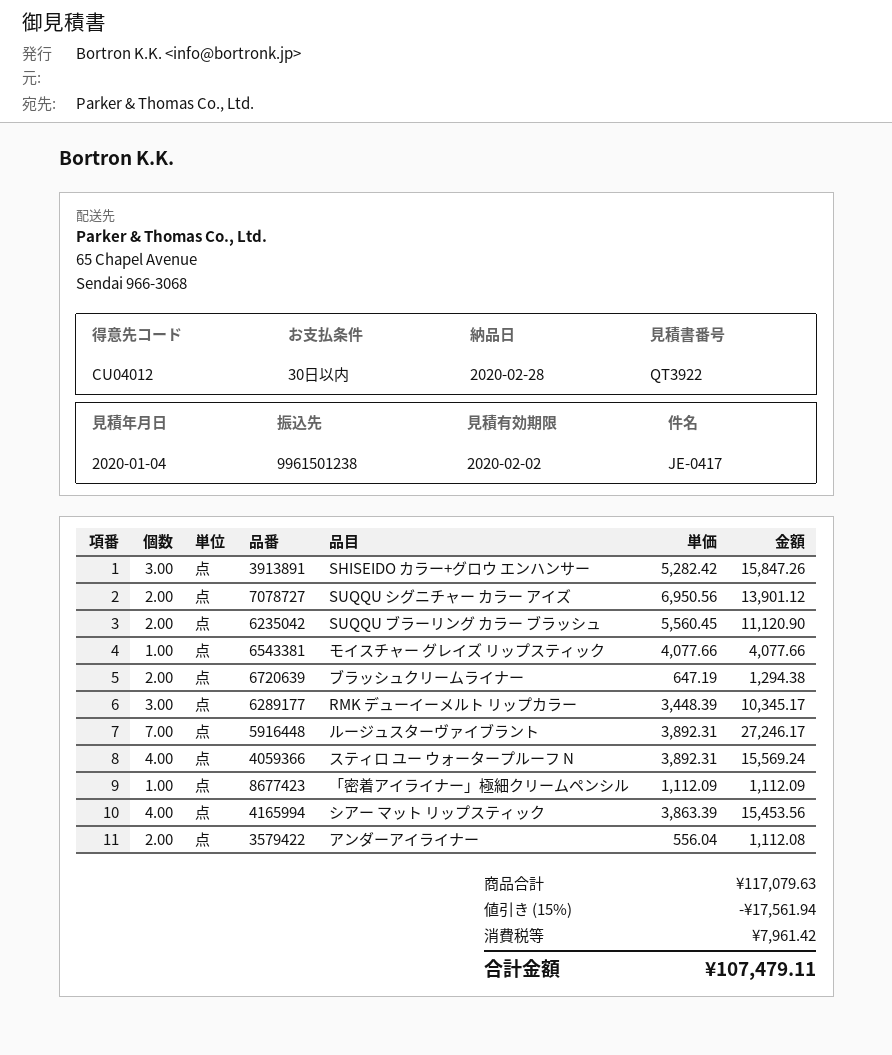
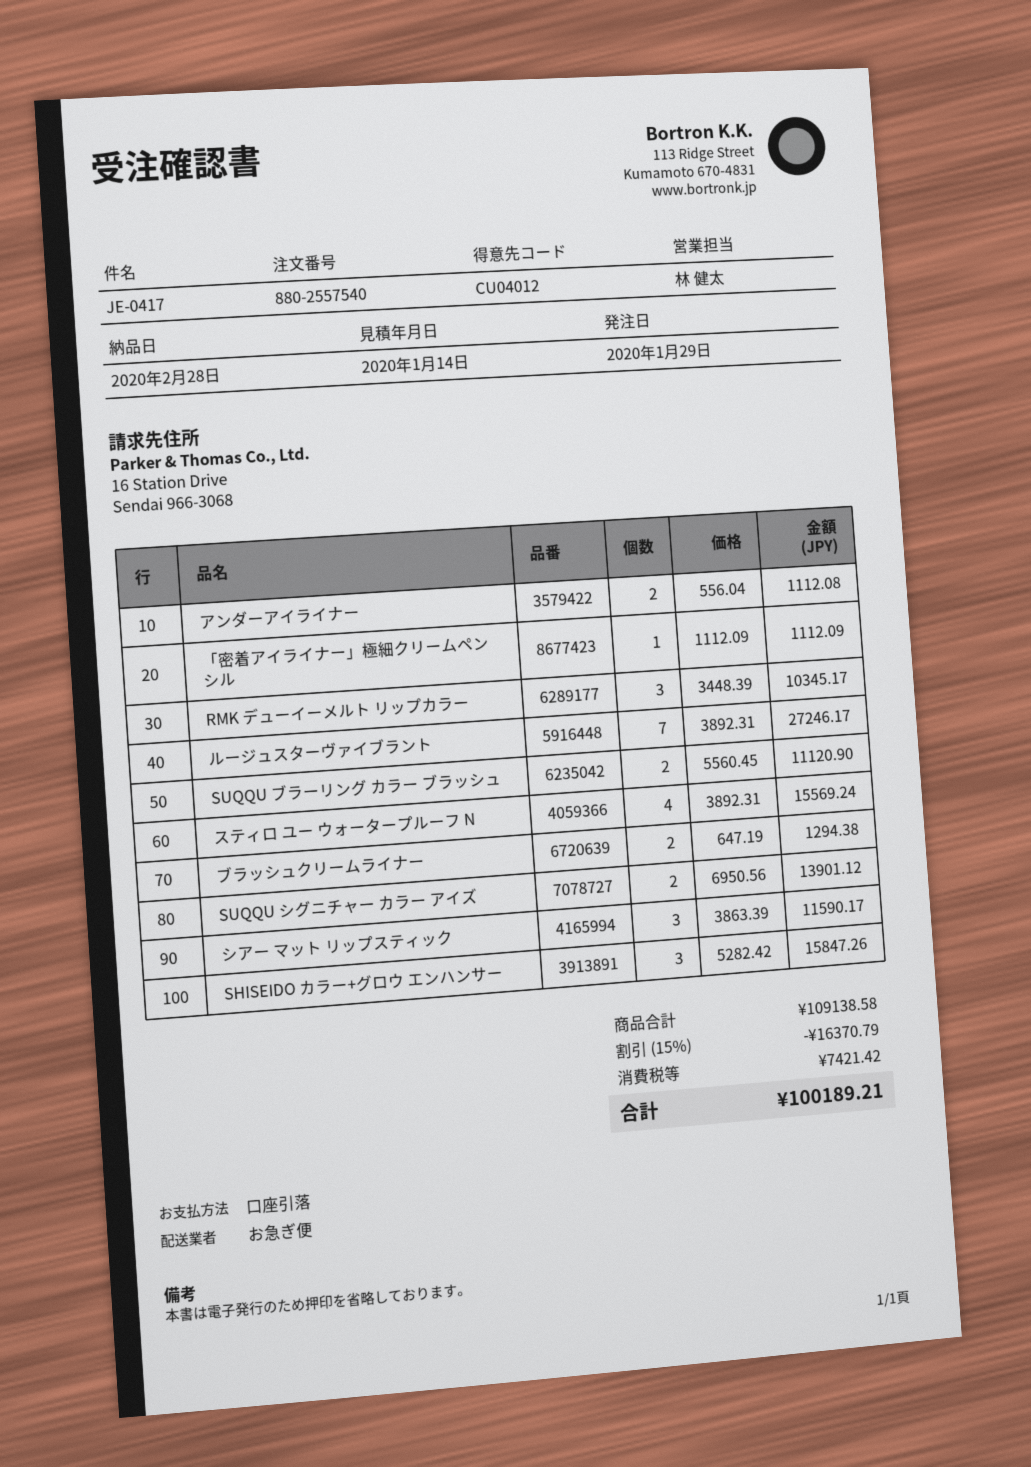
quote date: 2020-01-04 -> 2020-01-14
モイスチャー グレイズ リップスティック: 1 x 4077.66 = 4077.66 -> none
シアー マット リップスティック: 4 x 3863.39 = 15453.56 -> 3 x 3863.39 = 11590.17
subtotal: 117079.63 -> 109138.58
discount: 15% = 17561.94 -> 15% = 16370.79
tax: 7961.42 -> 7421.42
total: 107479.11 -> 100189.21

